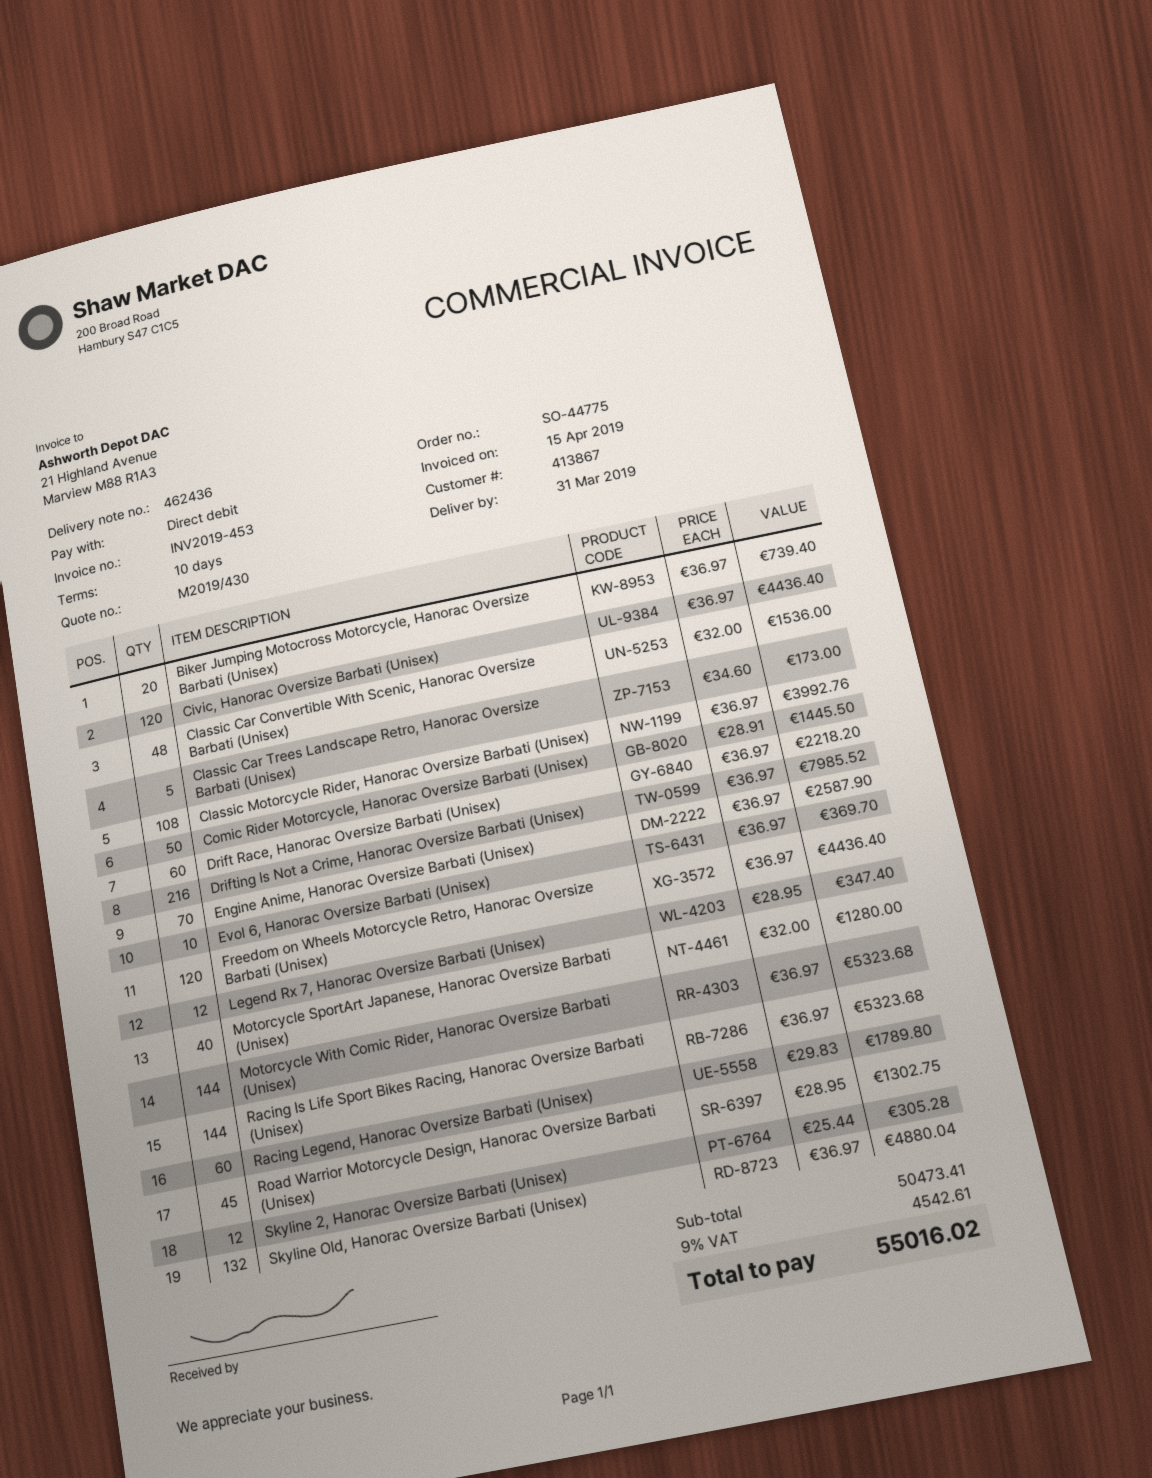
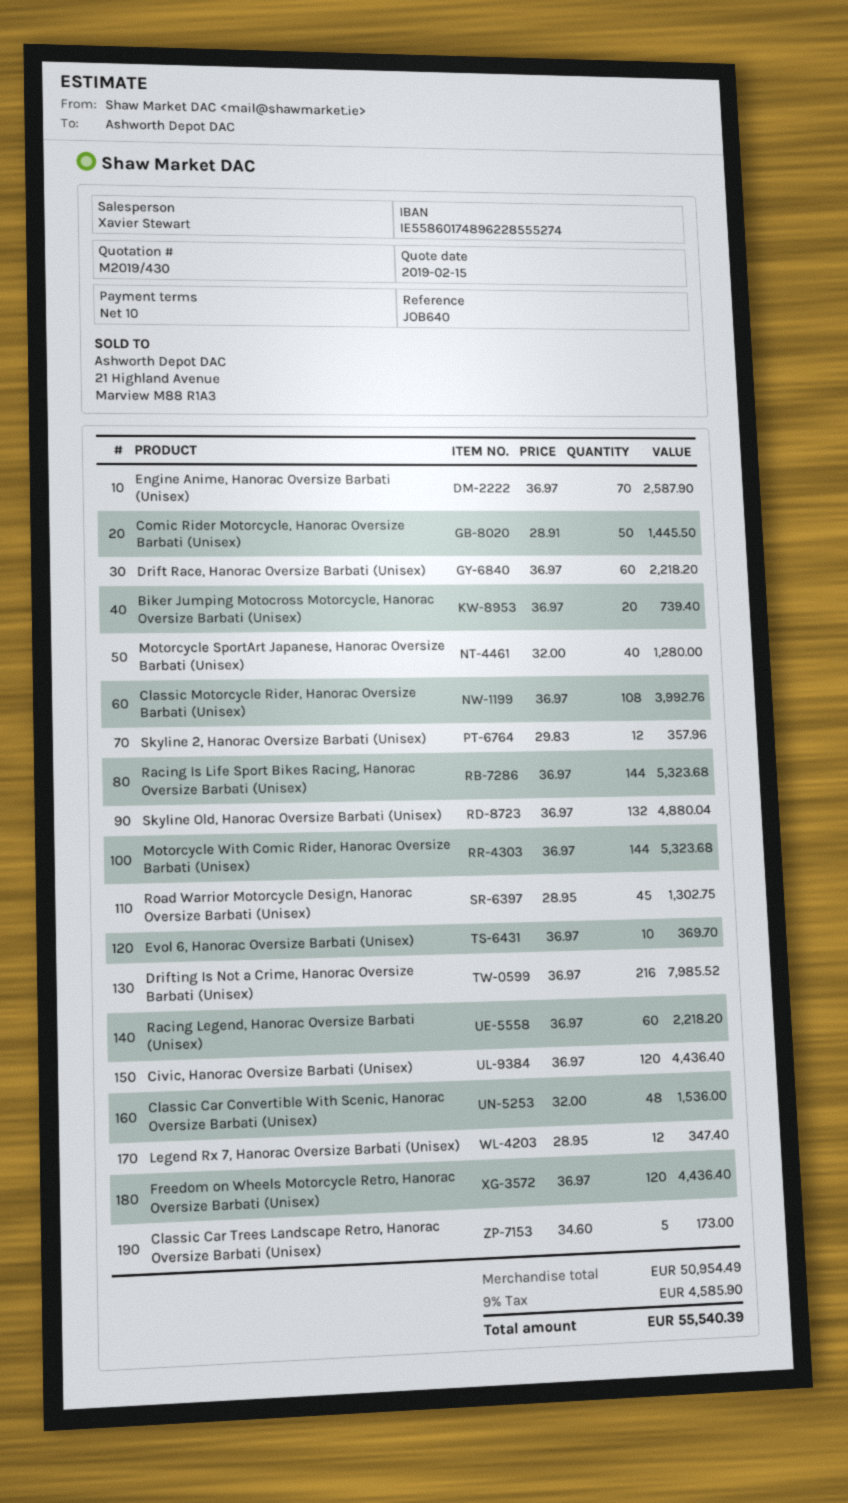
Racing Legend, Hanorac Oversize Barbati (Unisex): 60 x 29.83 = 1789.80 -> 60 x 36.97 = 2218.20
Skyline 2, Hanorac Oversize Barbati (Unisex): 12 x 25.44 = 305.28 -> 12 x 29.83 = 357.96
subtotal: 50473.41 -> 50954.49
tax: 9% = 4542.61 -> 9% = 4585.90
total: 55016.02 -> 55540.39

